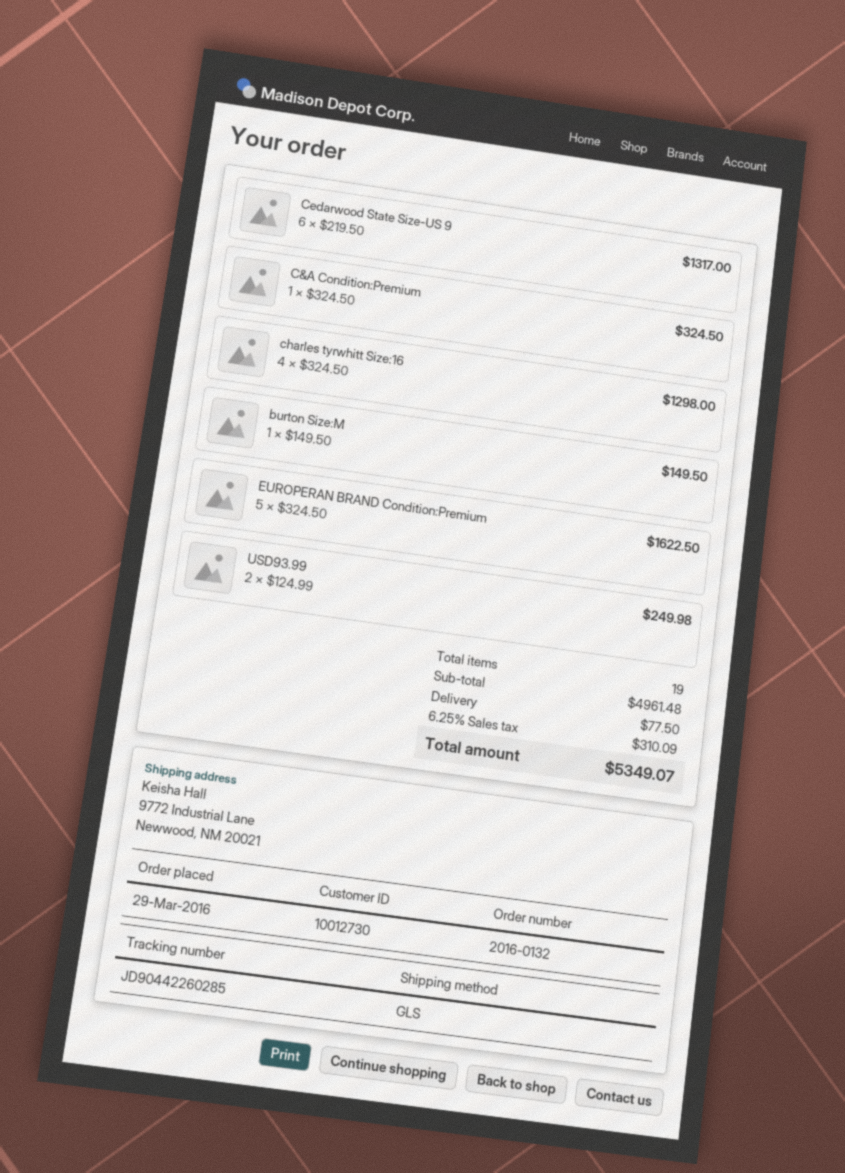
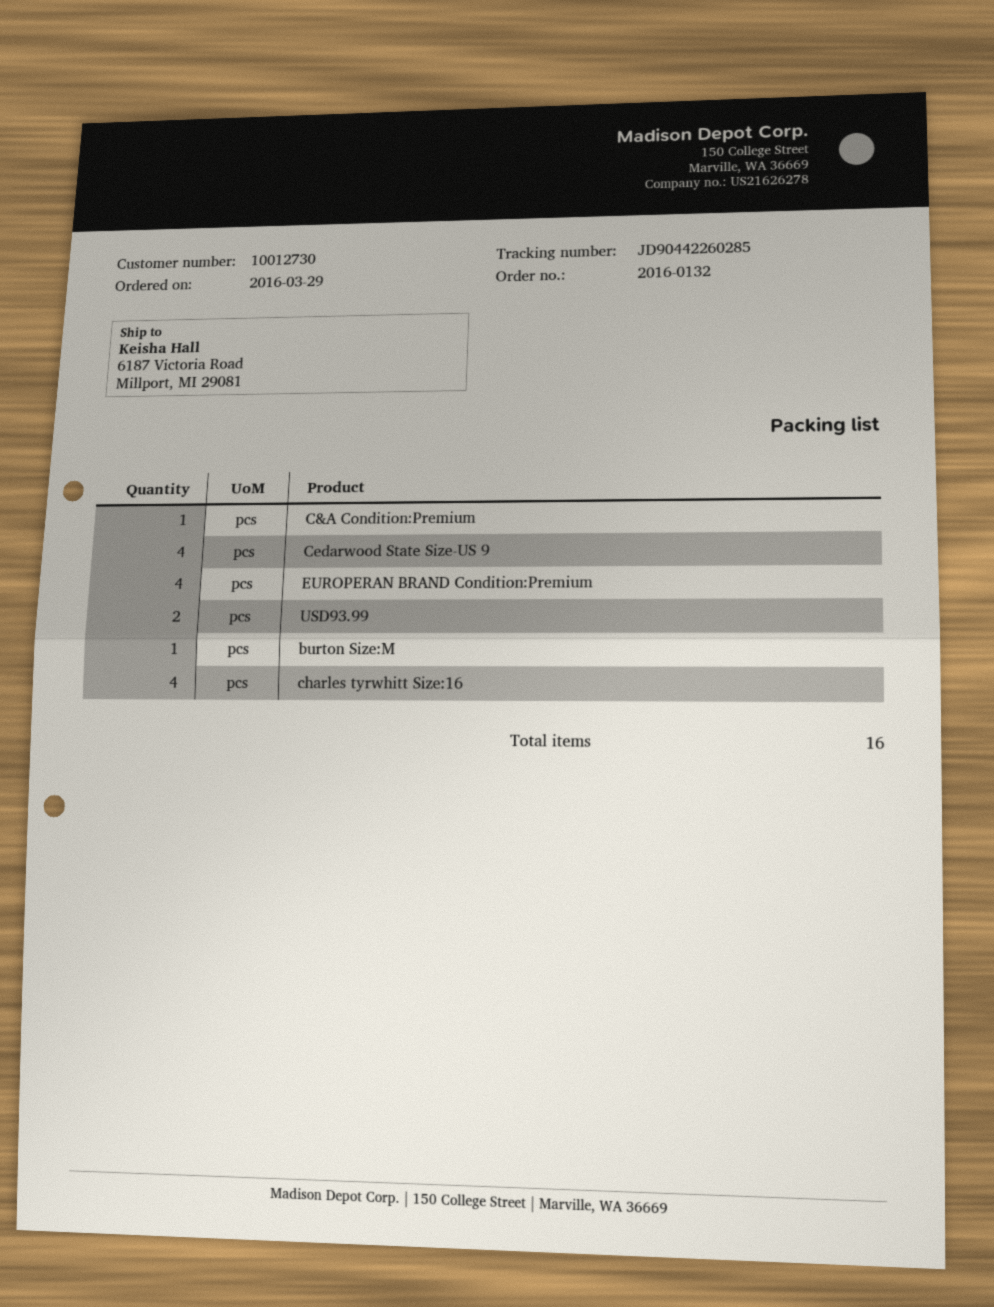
ship to: 9772 Industrial Lane, Newwood, NM 20021 -> 6187 Victoria Road, Millport, MI 29081
Cedarwood State Size-US 9: 6 -> 4
EUROPERAN BRAND Condition:Premium: 5 -> 4
total quantity: 19 -> 16

